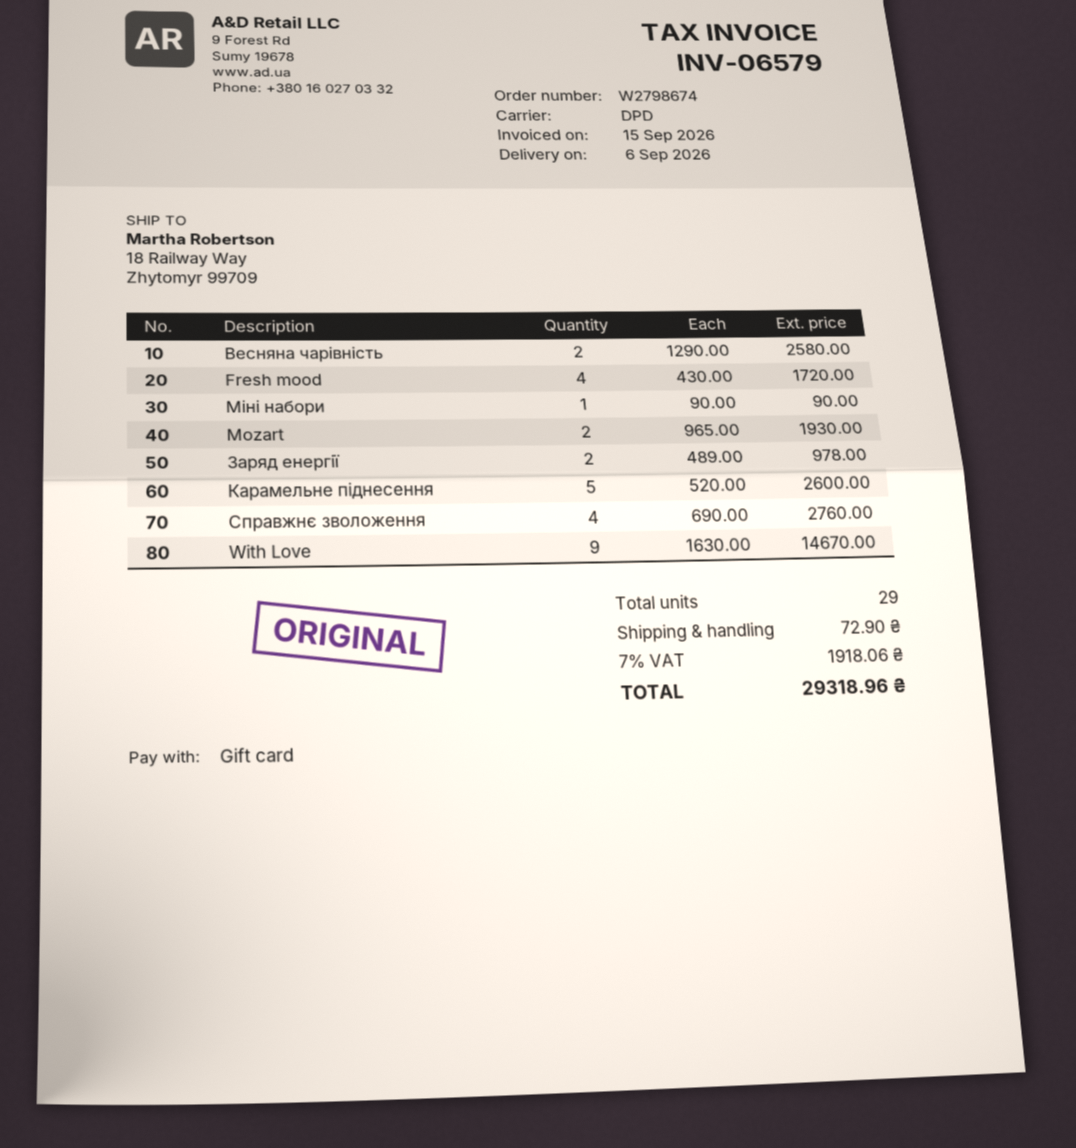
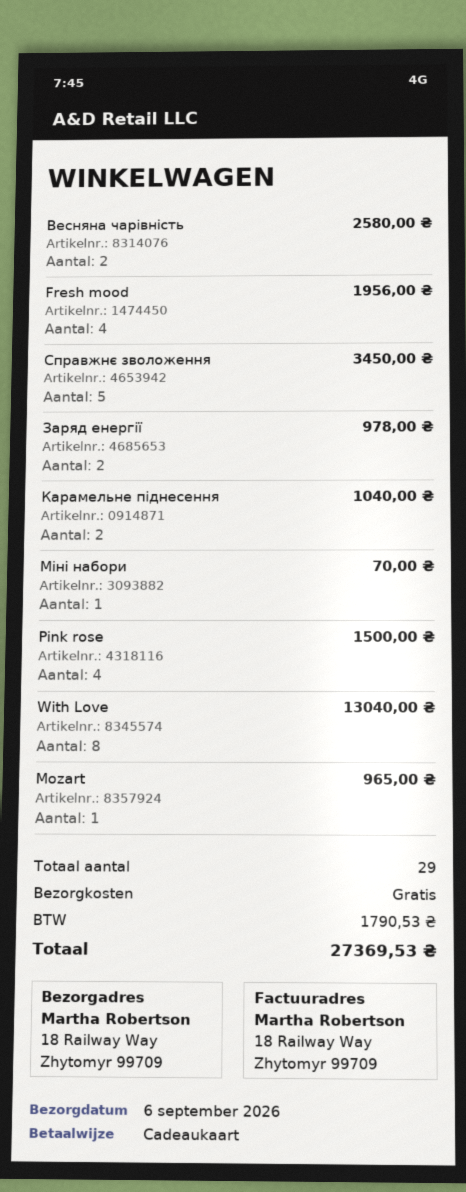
Fresh mood: 4 for 1720.00 -> 4 for 1956.00
Міні набори: 1 for 90.00 -> 1 for 70.00
Mozart: 2 for 1930.00 -> 1 for 965.00
Карамельне піднесення: 5 for 2600.00 -> 2 for 1040.00
Справжнє зволоження: 4 for 2760.00 -> 5 for 3450.00
With Love: 9 for 14670.00 -> 8 for 13040.00
Pink rose: none -> 4 for 1500.00
shipping: 72.90 -> 0.00
tax: 1918.06 -> 1790.53
total: 29318.96 -> 27369.53

